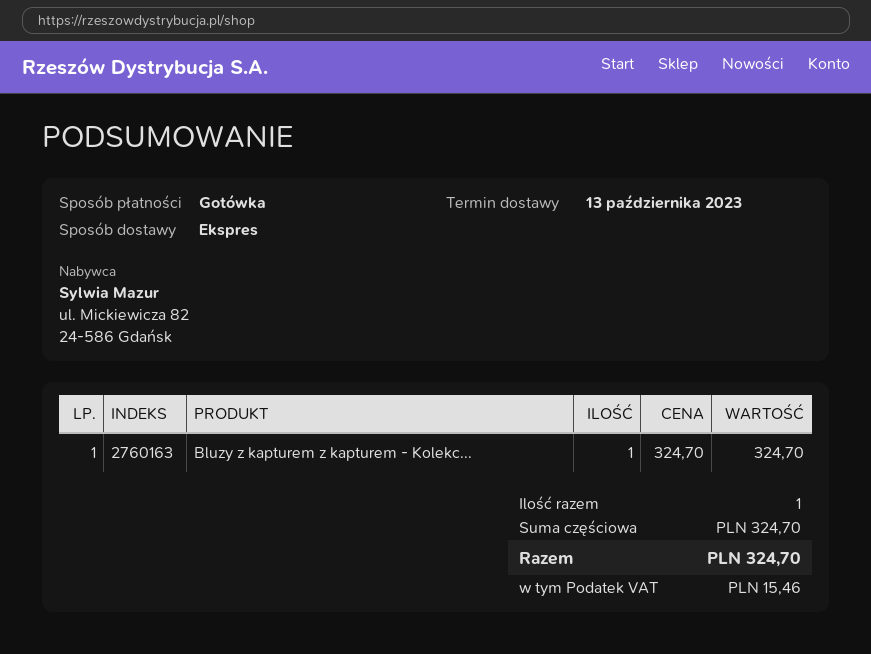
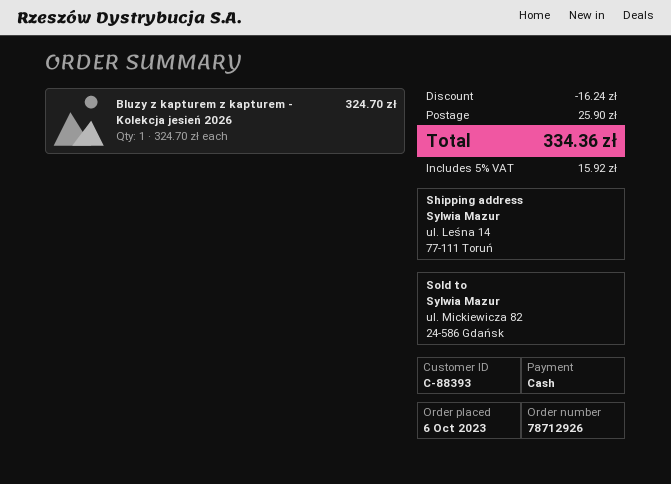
discount: none -> 16.24
shipping: none -> 25.90
tax: 15.46 -> 15.92
total: 324.70 -> 334.36

